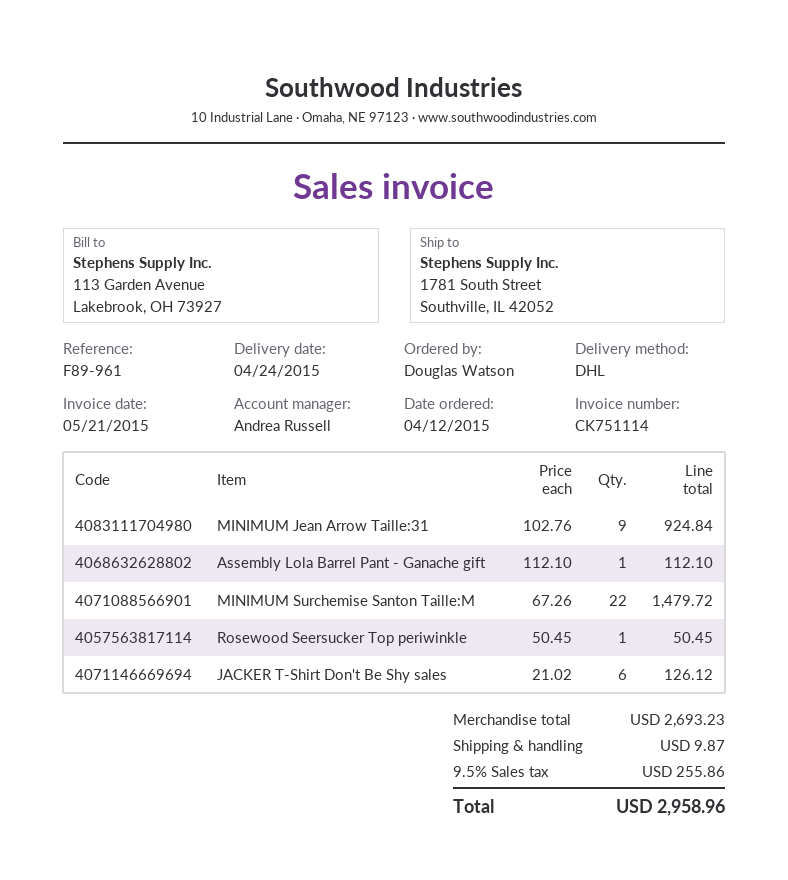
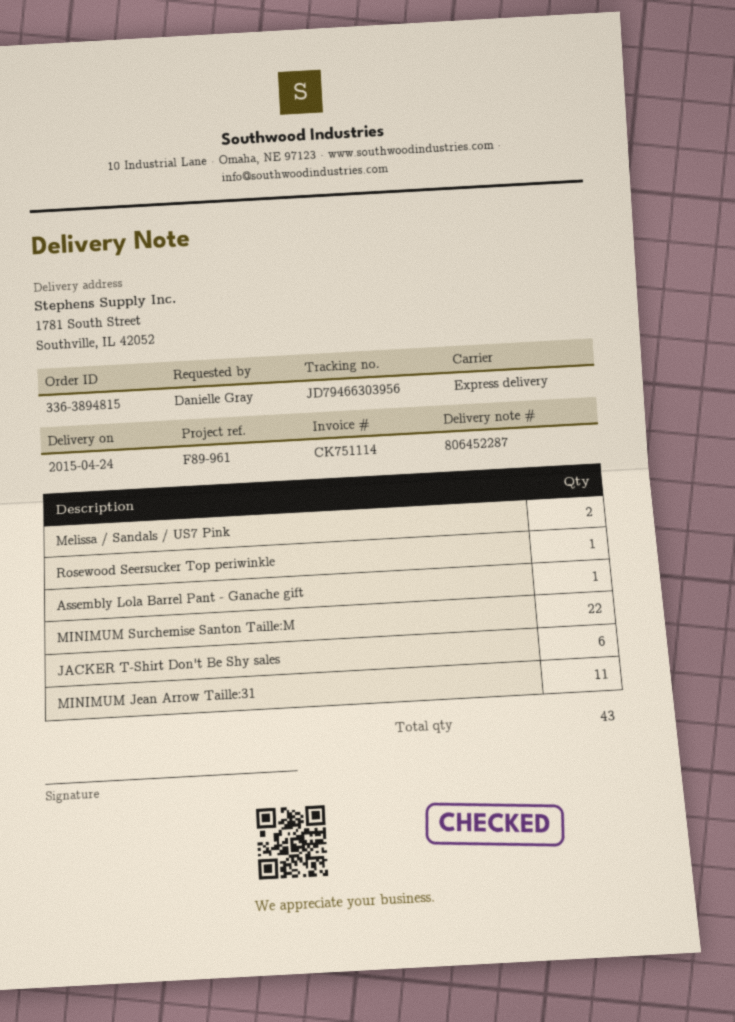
ordered by: Douglas Watson -> Danielle Gray
shipping method: DHL -> express
MINIMUM Jean Arrow Taille:31: 9 -> 11
Melissa / Sandals / US7 Pink: none -> 2

